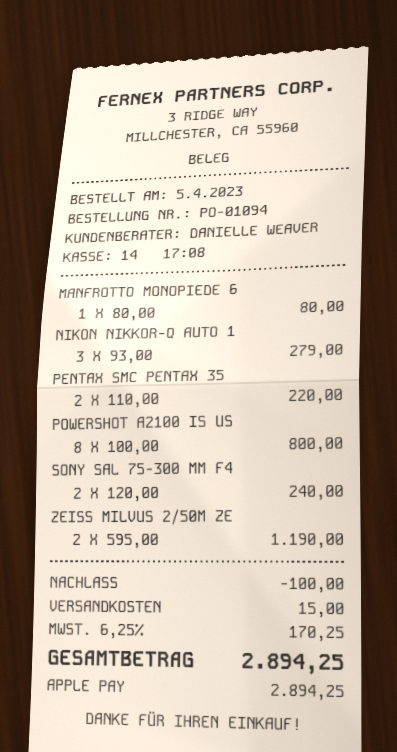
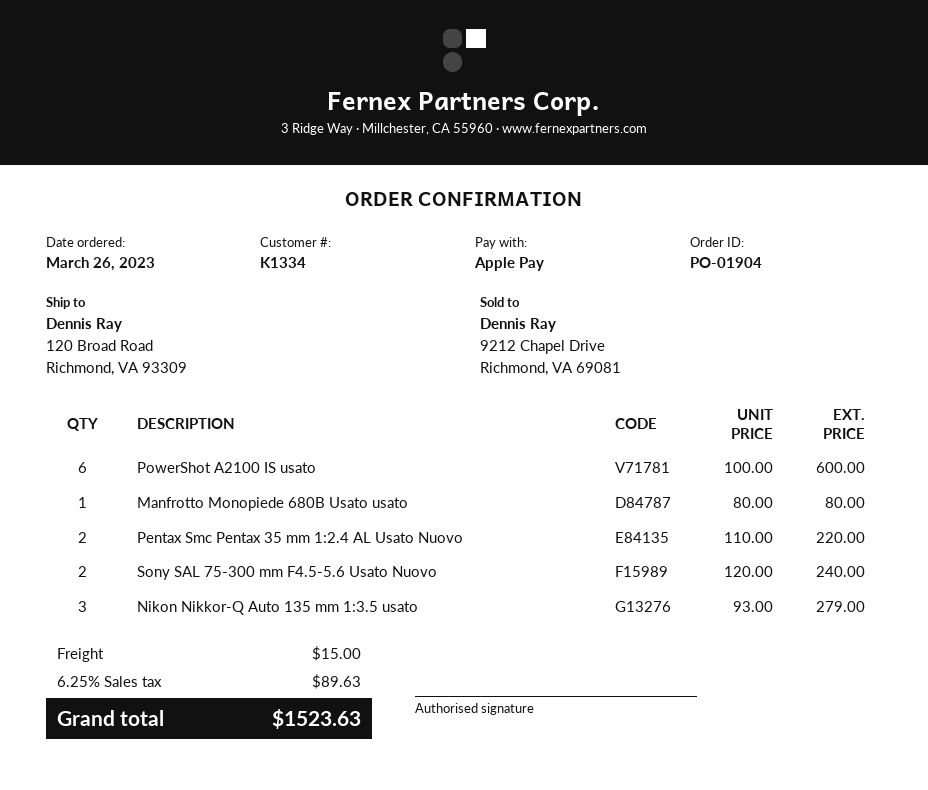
order number: PO-01094 -> PO-01904
order date: 2023-04-05 -> 2023-03-26
POWERSHOT A2100 IS US: 8 x 100.00 = 800.00 -> 6 x 100.00 = 600.00
ZEISS MILVUS 2/50M ZE: 2 x 595.00 = 1190.00 -> none
discount: 100.00 -> none
tax: 6.25% = 170.25 -> 6.25% = 89.63
total: 2894.25 -> 1523.63

